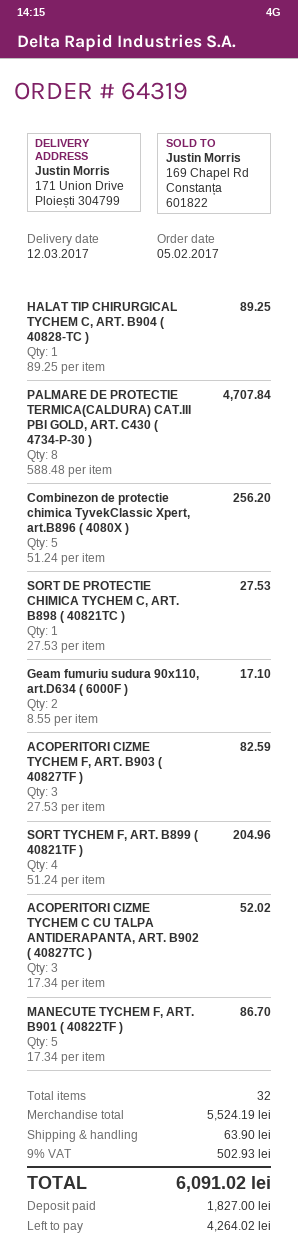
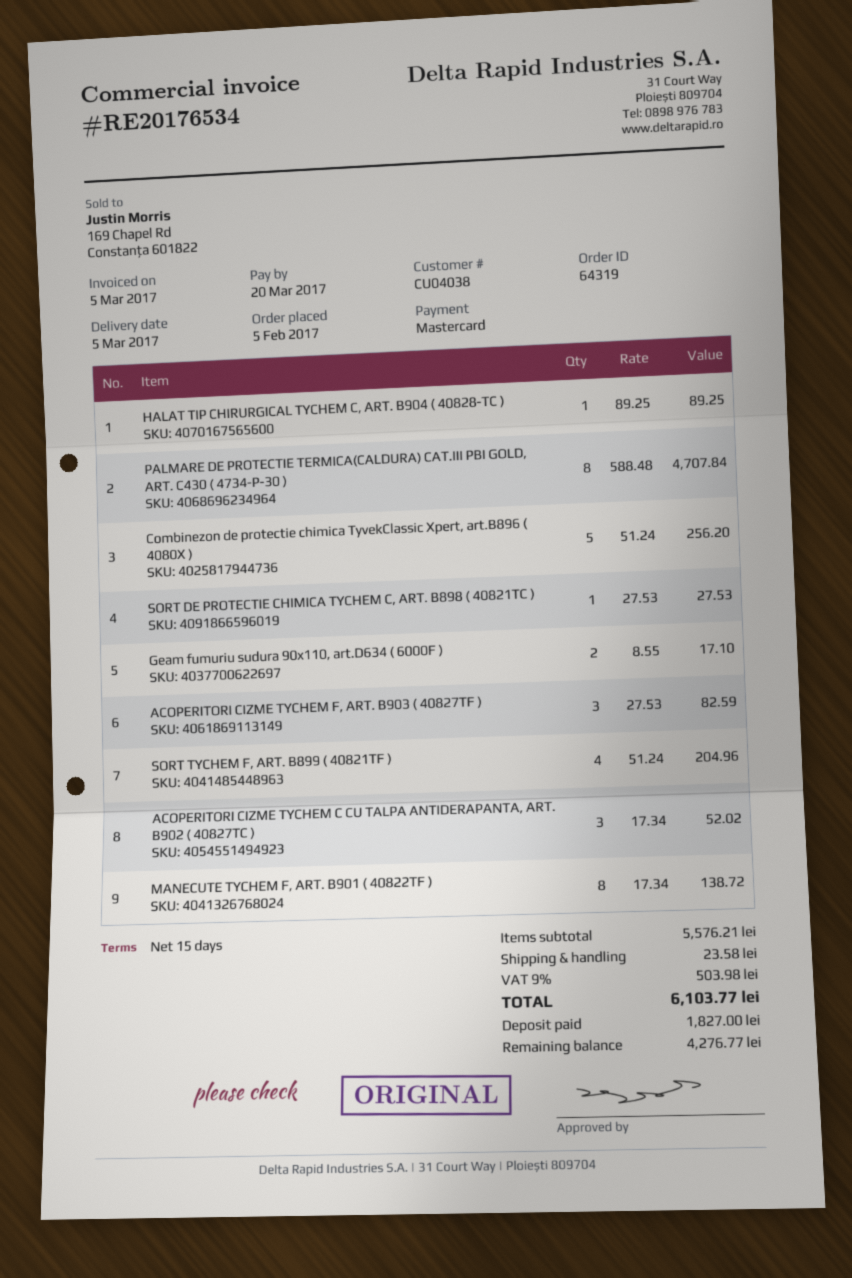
delivery date: 2017-03-12 -> 2017-03-05
MANECUTE TYCHEM F, ART. B901 ( 40822TF ): 5 x 17.34 = 86.70 -> 8 x 17.34 = 138.72
subtotal: 5524.19 -> 5576.21
shipping: 63.90 -> 23.58
tax: 9% = 502.93 -> 9% = 503.98
total: 6091.02 -> 6103.77
balance: 4264.02 -> 4276.77

